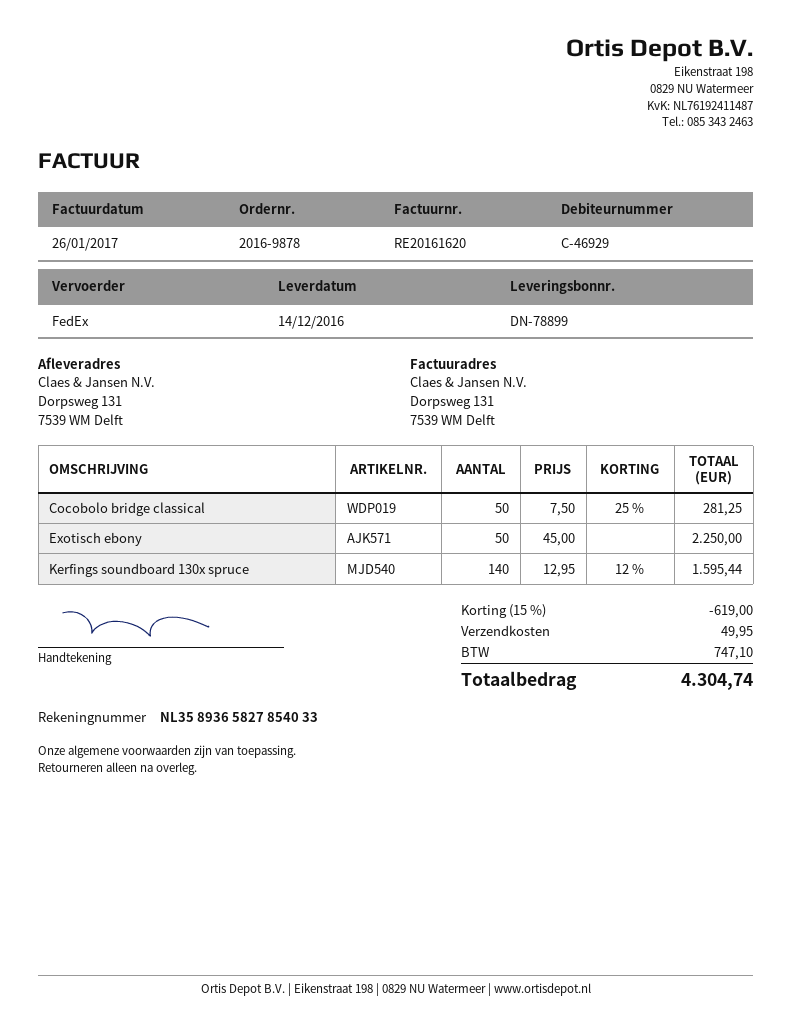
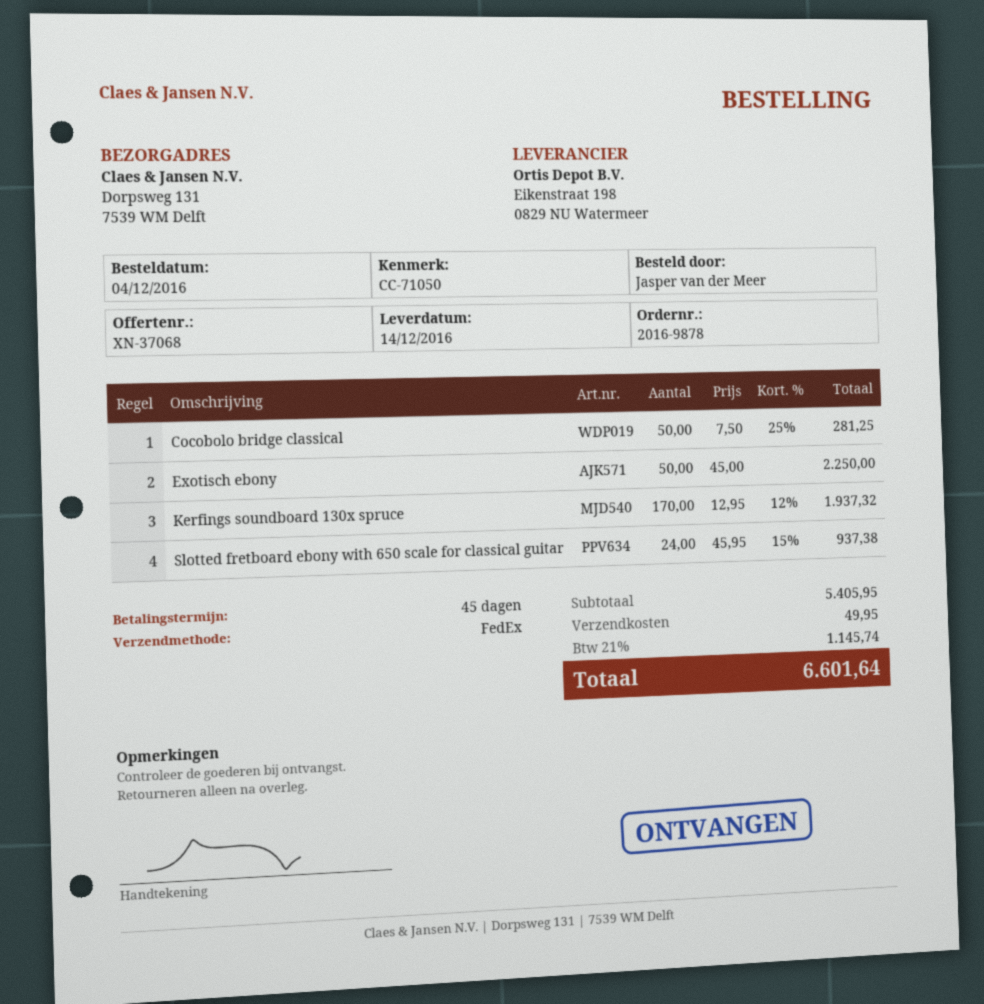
Kerfings soundboard 130x spruce: 140 x 12.95 - 12% = 1595.44 -> 170 x 12.95 - 12% = 1937.32
Slotted fretboard ebony with 650 scale for classical guitar: none -> 24 x 45.95 - 15% = 937.38
discount: 15% = 619.00 -> none
tax: 747.10 -> 1145.74
total: 4304.74 -> 6601.64

